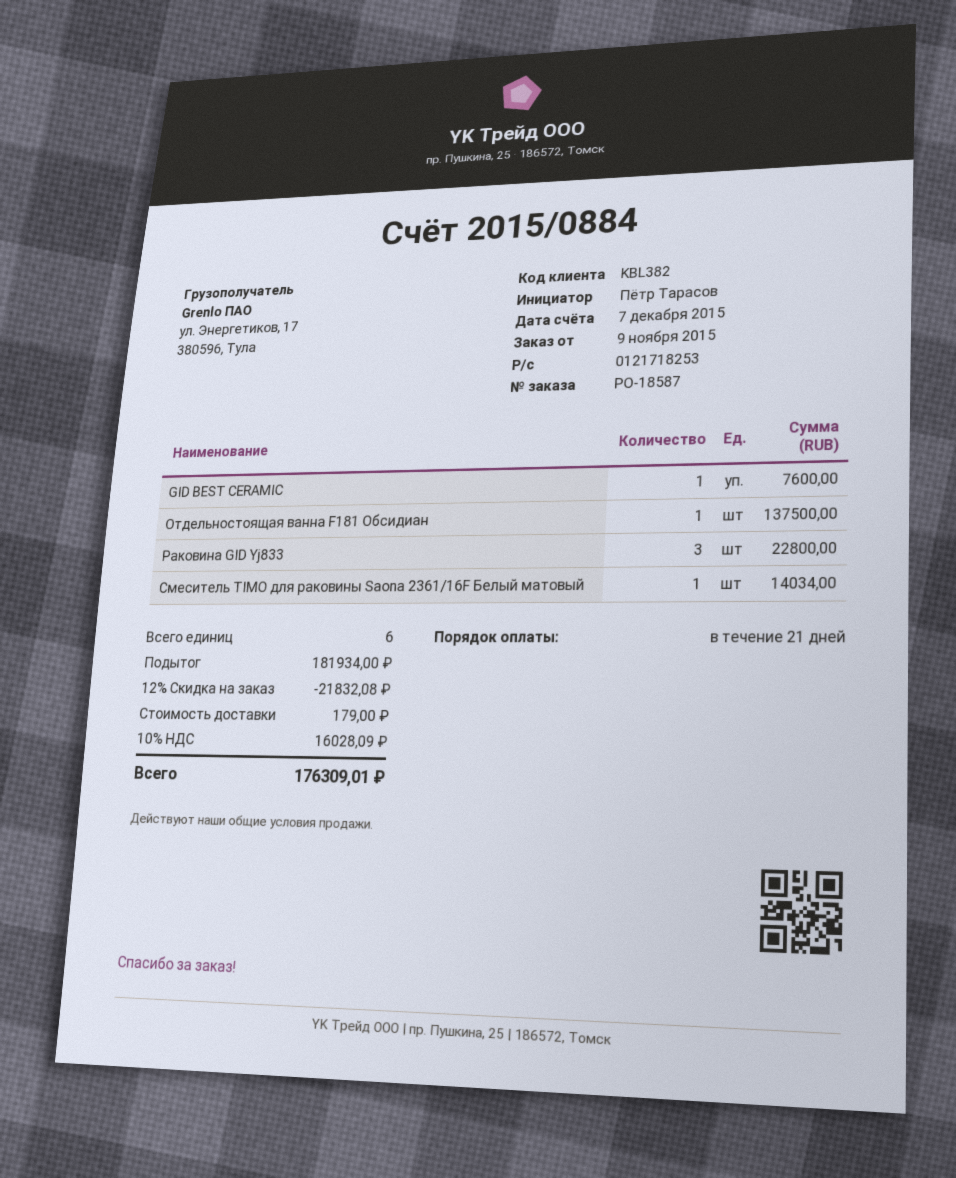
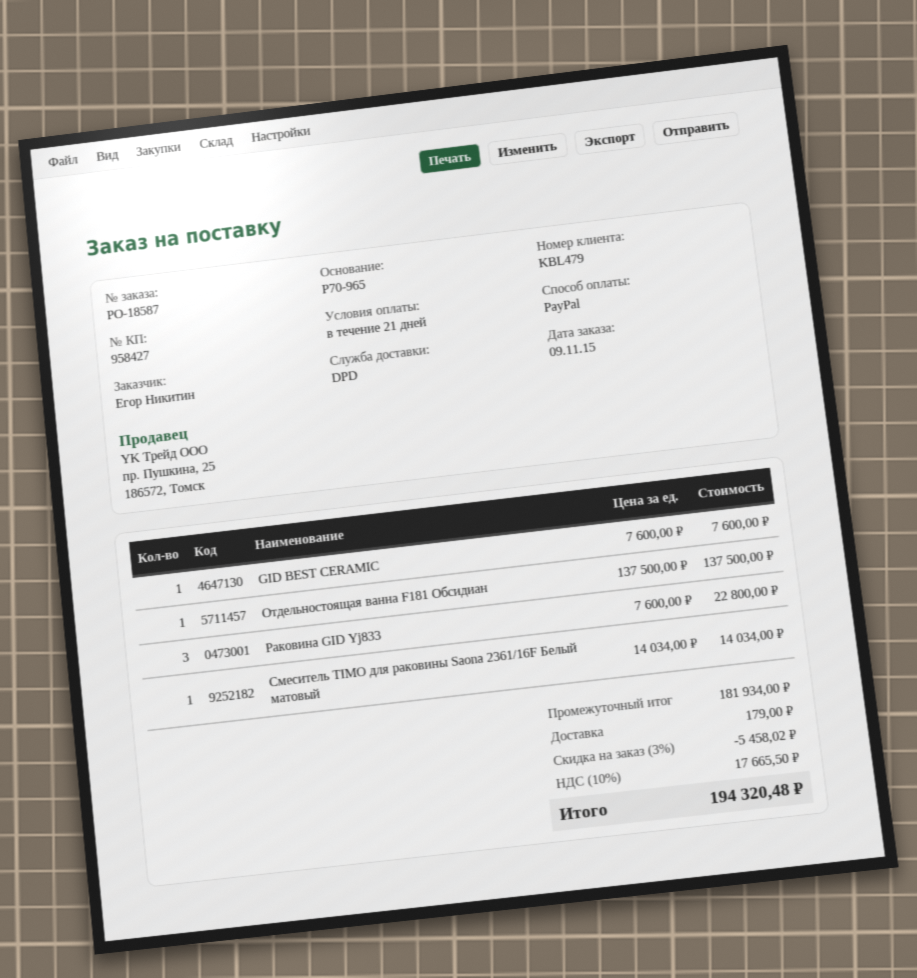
customer number: KBL382 -> KBL479
ordered by: Пётр Тарасов -> Егор Никитин
discount: 12% = 21832.08 -> 3% = 5458.02
tax: 10% = 16028.09 -> 10% = 17665.50
total: 176309.01 -> 194320.48

